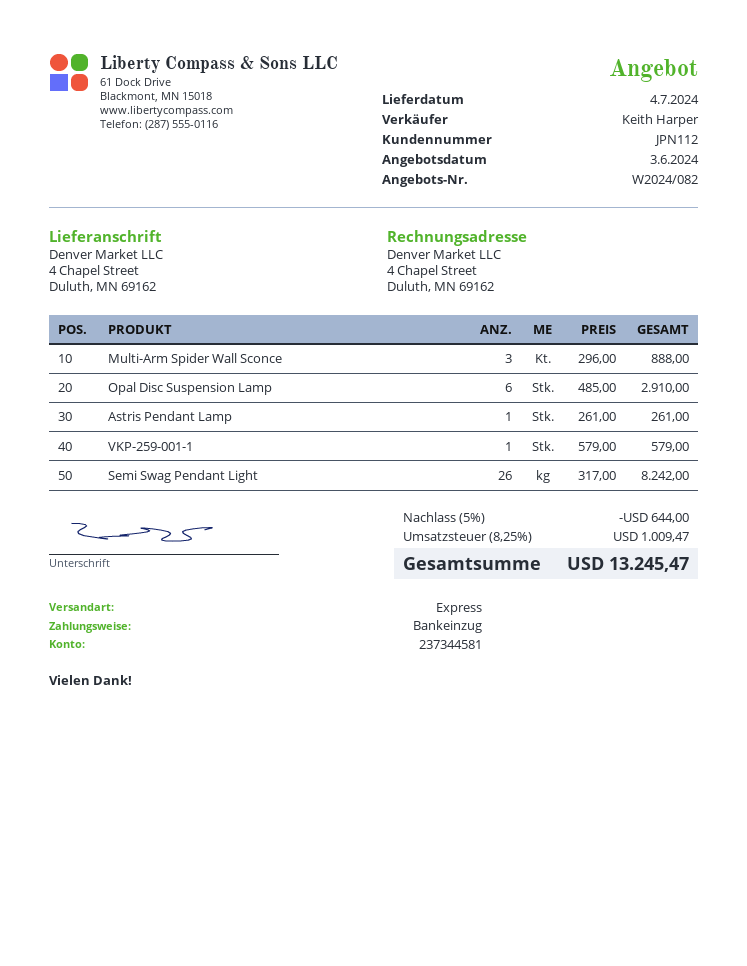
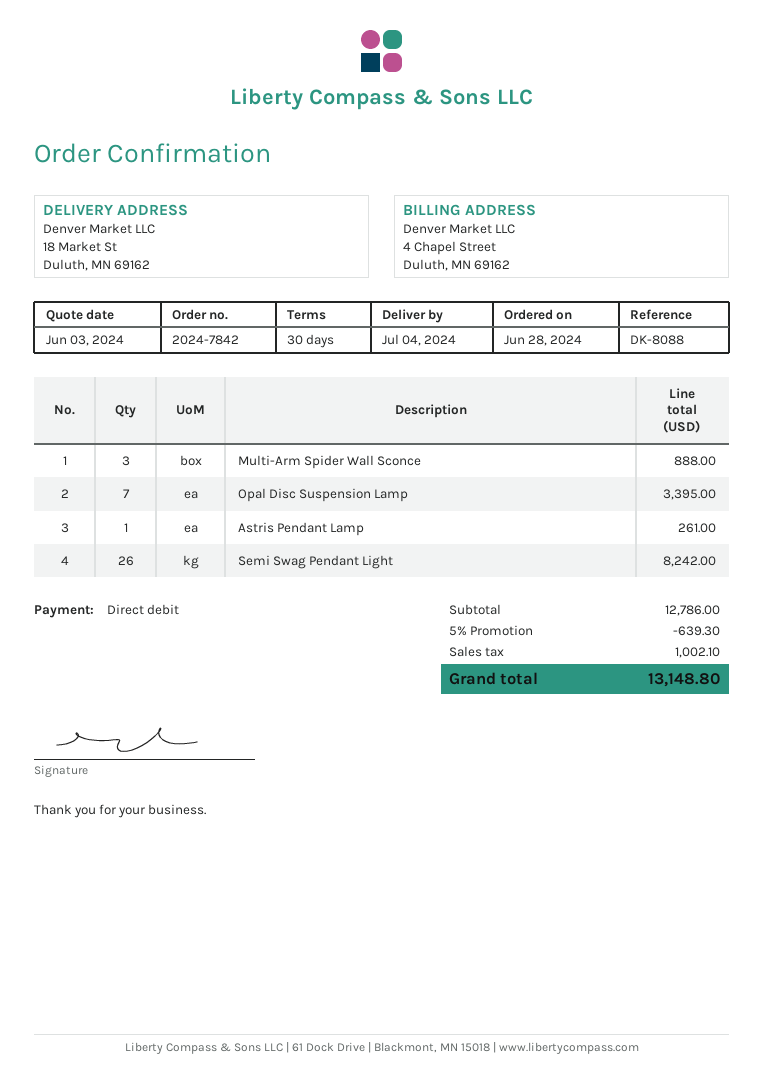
ship to: 4 Chapel Street, Duluth, MN 69162 -> 18 Market St, Duluth, MN 69162
Opal Disc Suspension Lamp: 6 for 2910.00 -> 7 for 3395.00
VKP-259-001-1: 1 for 579.00 -> none
discount: 5% = 644.00 -> 5% = 639.30
tax: 1009.47 -> 1002.10
total: 13245.47 -> 13148.80

